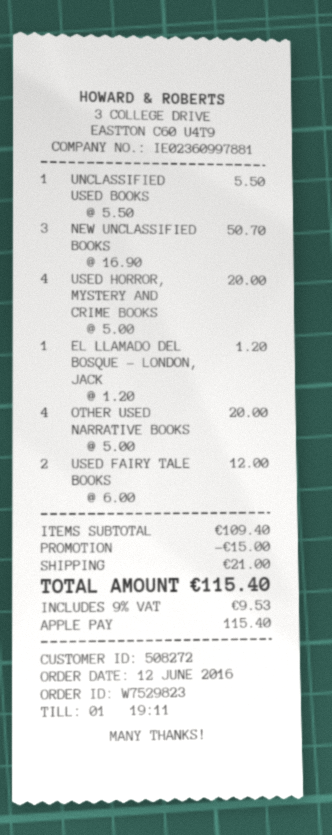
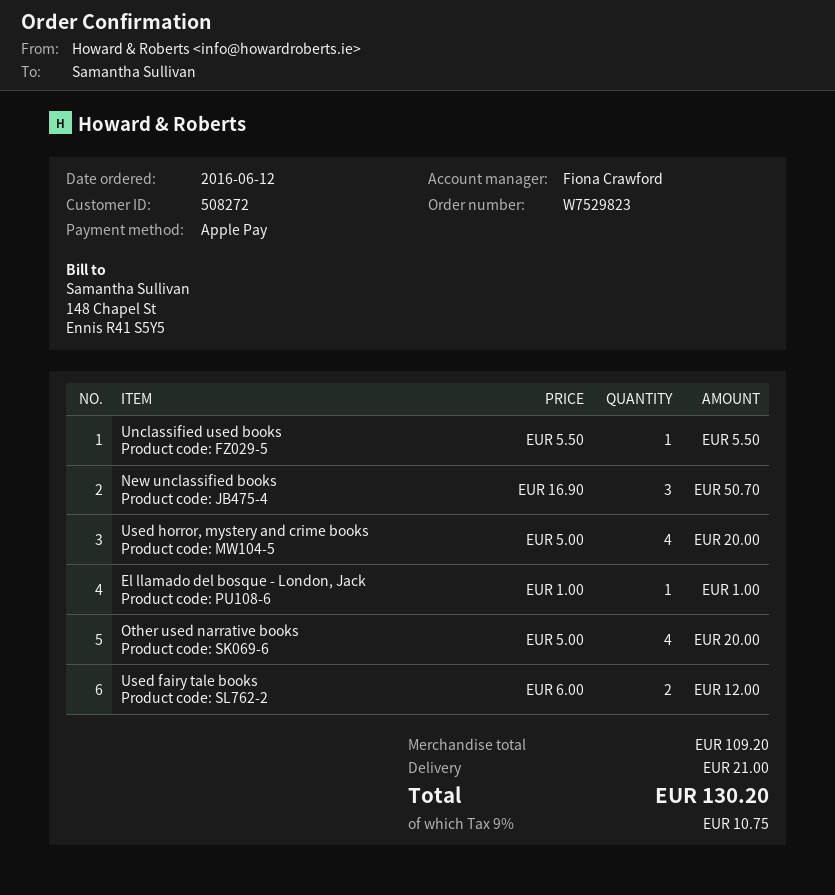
EL LLAMADO DEL BOSQUE - LONDON, JACK: 1 x 1.20 = 1.20 -> 1 x 1.00 = 1.00
subtotal: 109.40 -> 109.20
discount: 15.00 -> none
tax: 9% = 9.53 -> 9% = 10.75
total: 115.40 -> 130.20

